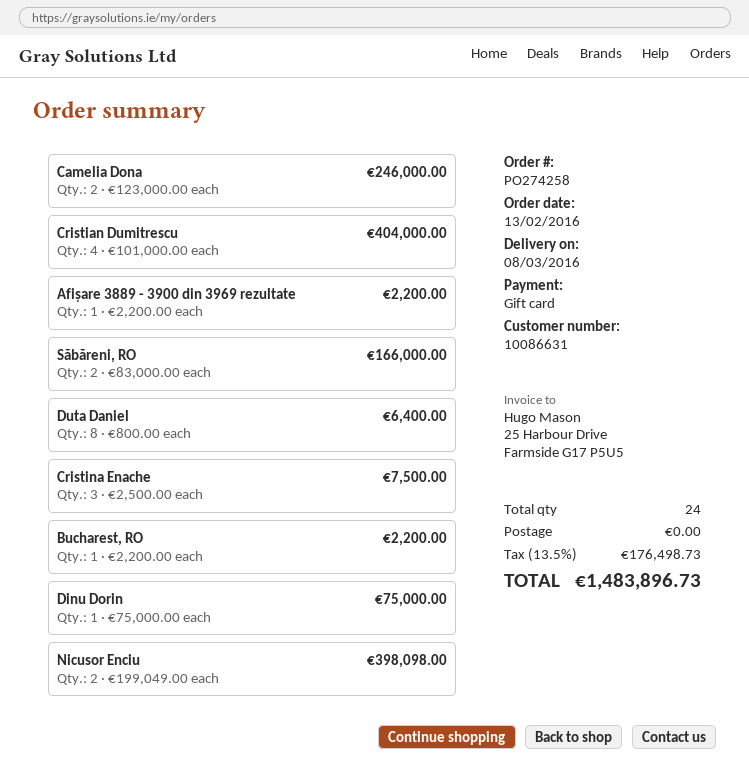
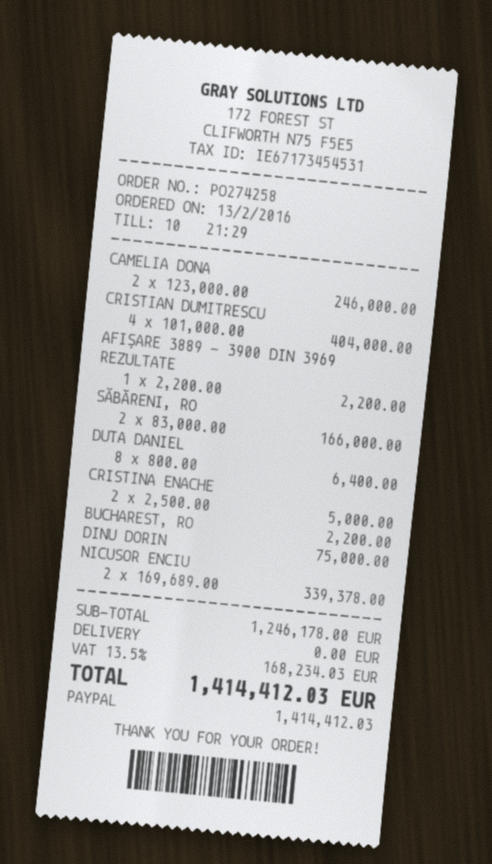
payment method: gift card -> PayPal
Cristina Enache: 3 x 2500.00 = 7500.00 -> 2 x 2500.00 = 5000.00
Nicusor Enciu: 2 x 199049.00 = 398098.00 -> 2 x 169689.00 = 339378.00
tax: 13.5% = 176498.73 -> 13.5% = 168234.03
total: 1483896.73 -> 1414412.03

